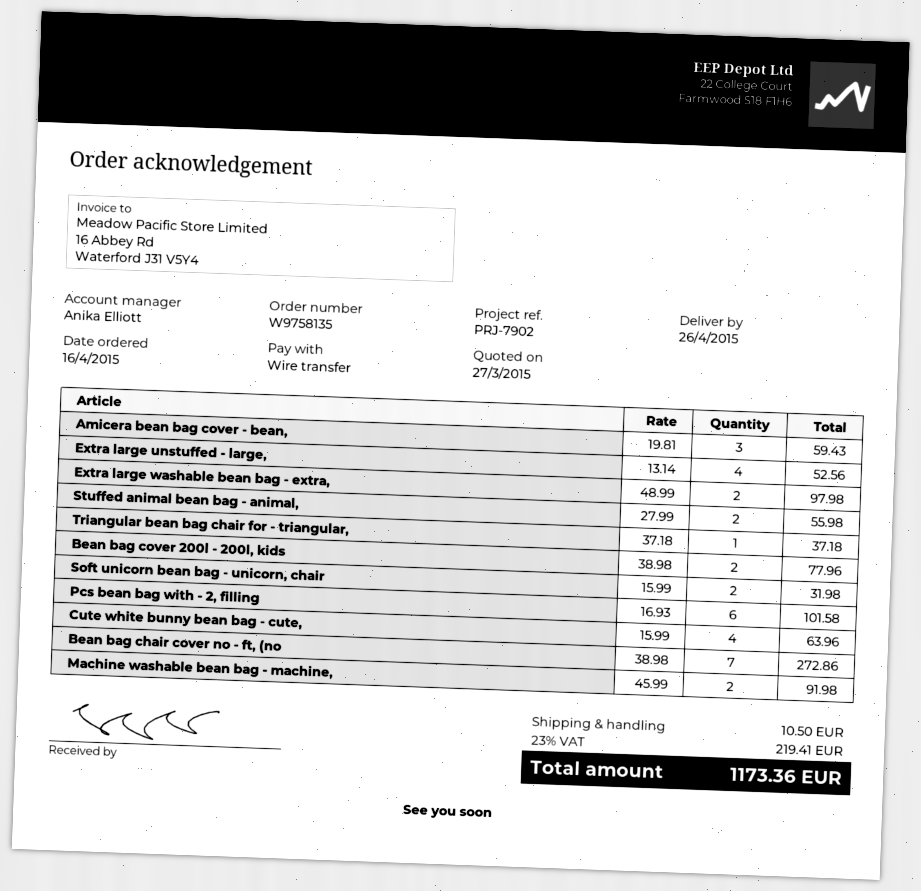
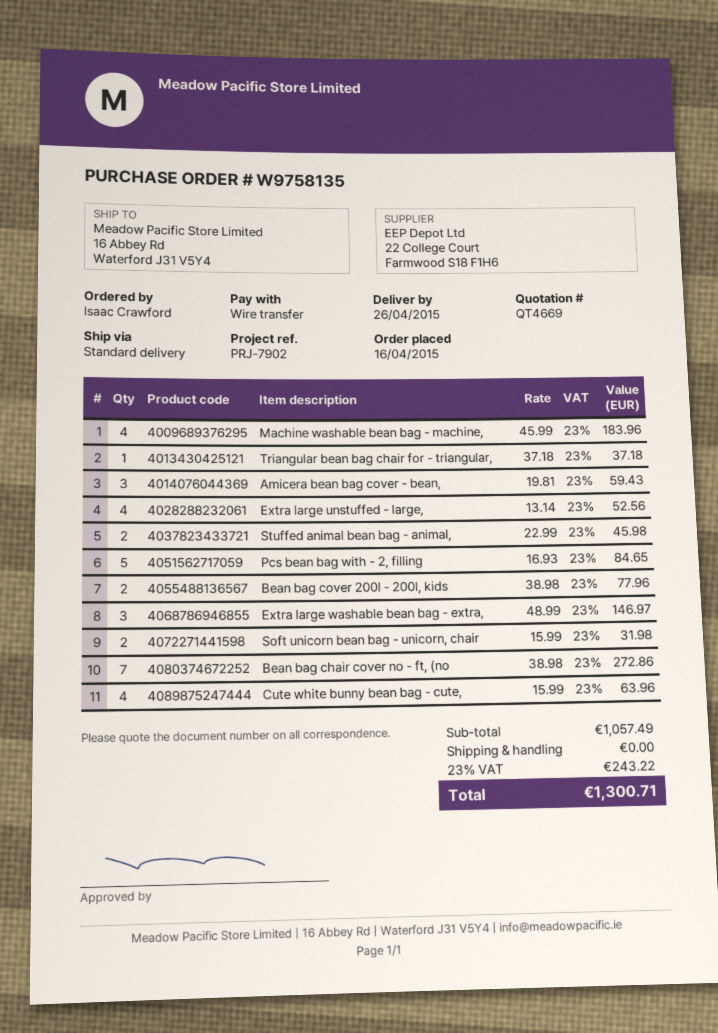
Extra large washable bean bag - extra,: 2 x 48.99 = 97.98 -> 3 x 48.99 = 146.97
Stuffed animal bean bag - animal,: 2 x 27.99 = 55.98 -> 2 x 22.99 = 45.98
Pcs bean bag with - 2, filling: 6 x 16.93 = 101.58 -> 5 x 16.93 = 84.65
Machine washable bean bag - machine,: 2 x 45.99 = 91.98 -> 4 x 45.99 = 183.96
shipping: 10.50 -> 0.00
tax: 23% = 219.41 -> 23% = 243.22
total: 1173.36 -> 1300.71

